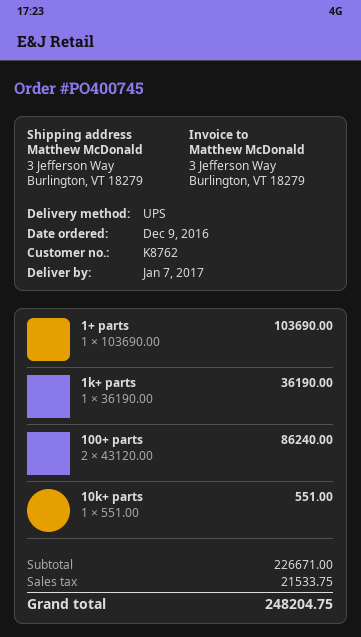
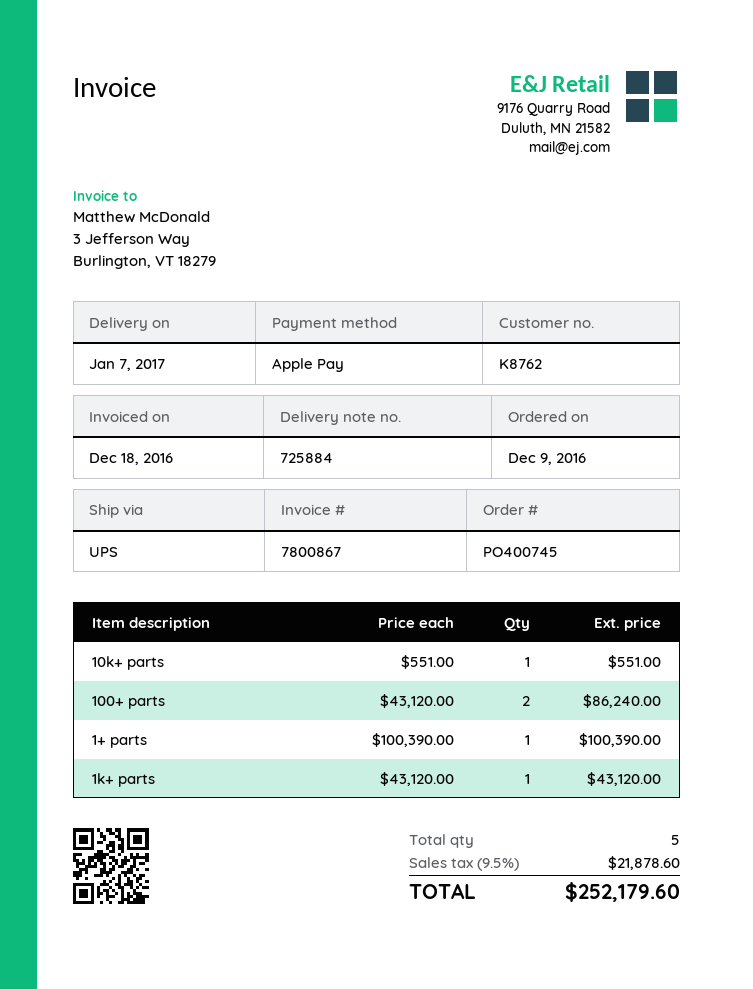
1+ parts: 1 x 103690.00 = 103690.00 -> 1 x 100390.00 = 100390.00
1k+ parts: 1 x 36190.00 = 36190.00 -> 1 x 43120.00 = 43120.00
tax: 21533.75 -> 21878.60
total: 248204.75 -> 252179.60

